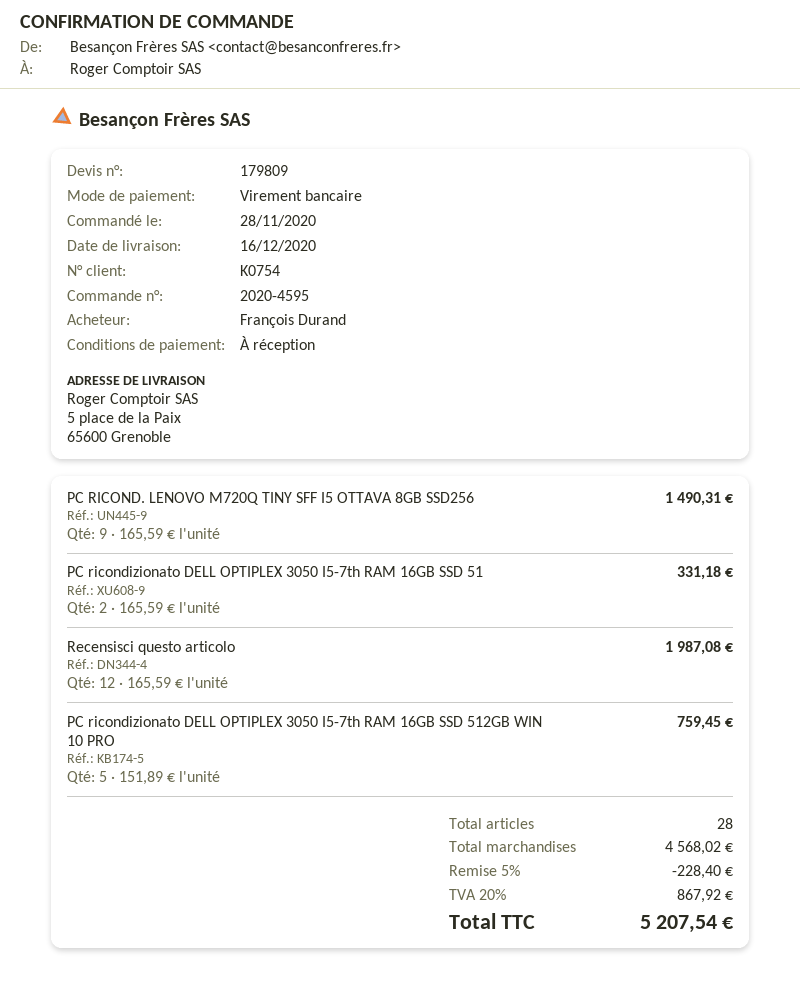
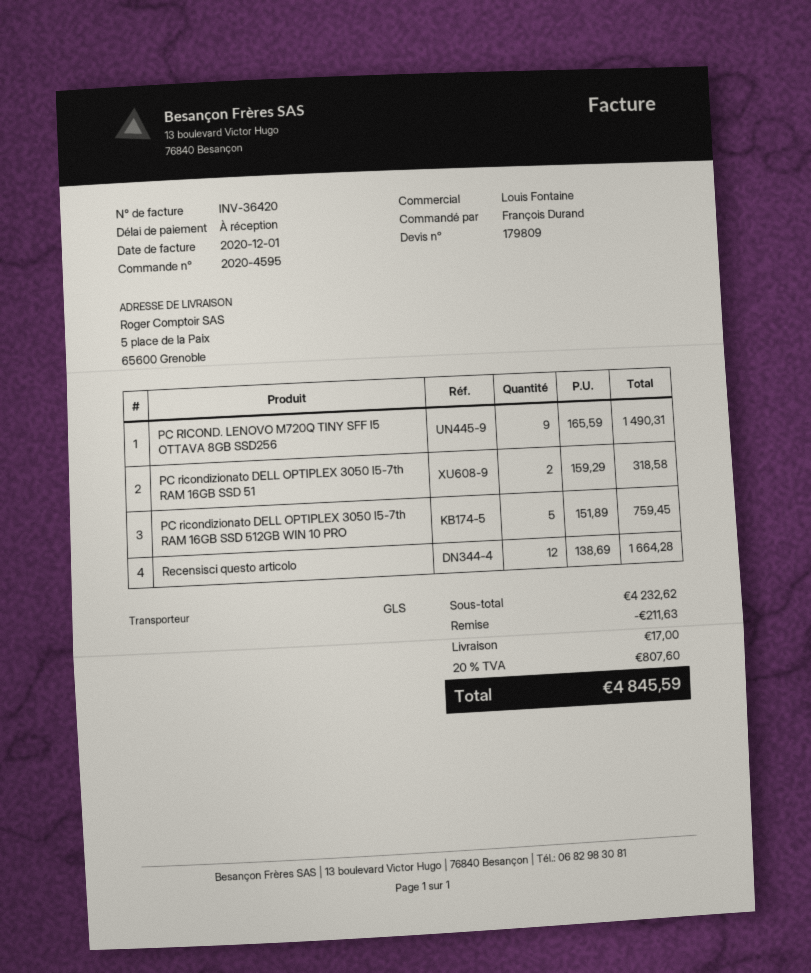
PC ricondizionato DELL OPTIPLEX 3050 I5-7th RAM 16GB SSD 51: 2 x 165.59 = 331.18 -> 2 x 159.29 = 318.58
Recensisci questo articolo: 12 x 165.59 = 1987.08 -> 12 x 138.69 = 1664.28
subtotal: 4568.02 -> 4232.62
discount: 228.40 -> 211.63
shipping: none -> 17.00
tax: 20% = 867.92 -> 20% = 807.60
total: 5207.54 -> 4845.59

